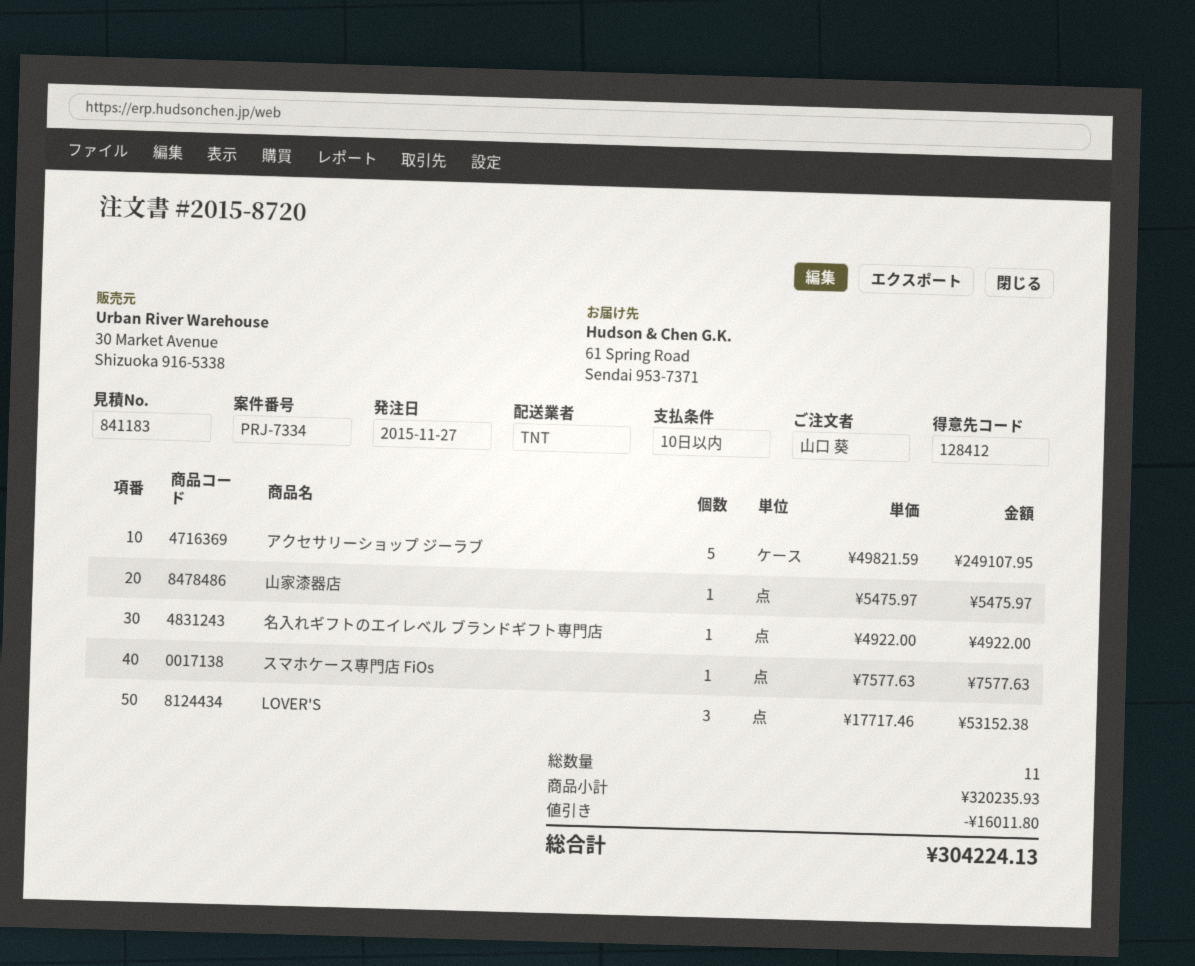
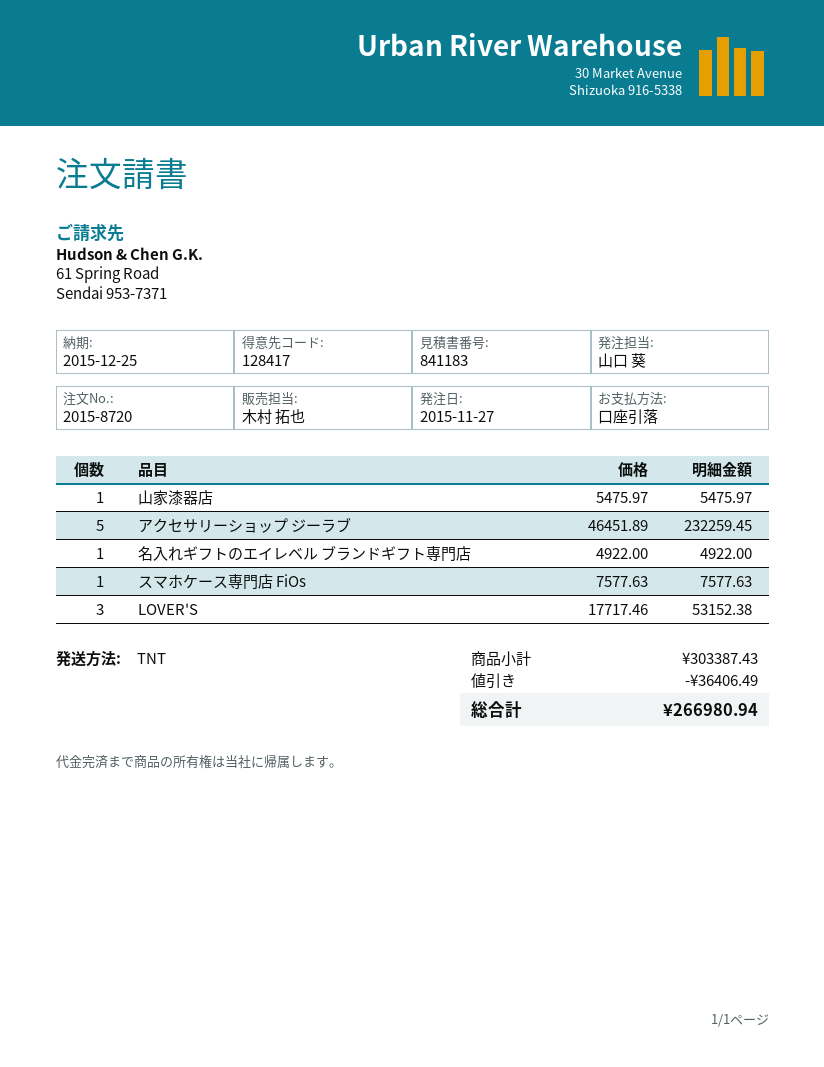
customer number: 128412 -> 128417
アクセサリーショップ ジーラブ: 5 x 49821.59 = 249107.95 -> 5 x 46451.89 = 232259.45
subtotal: 320235.93 -> 303387.43
discount: 16011.80 -> 36406.49
total: 304224.13 -> 266980.94

